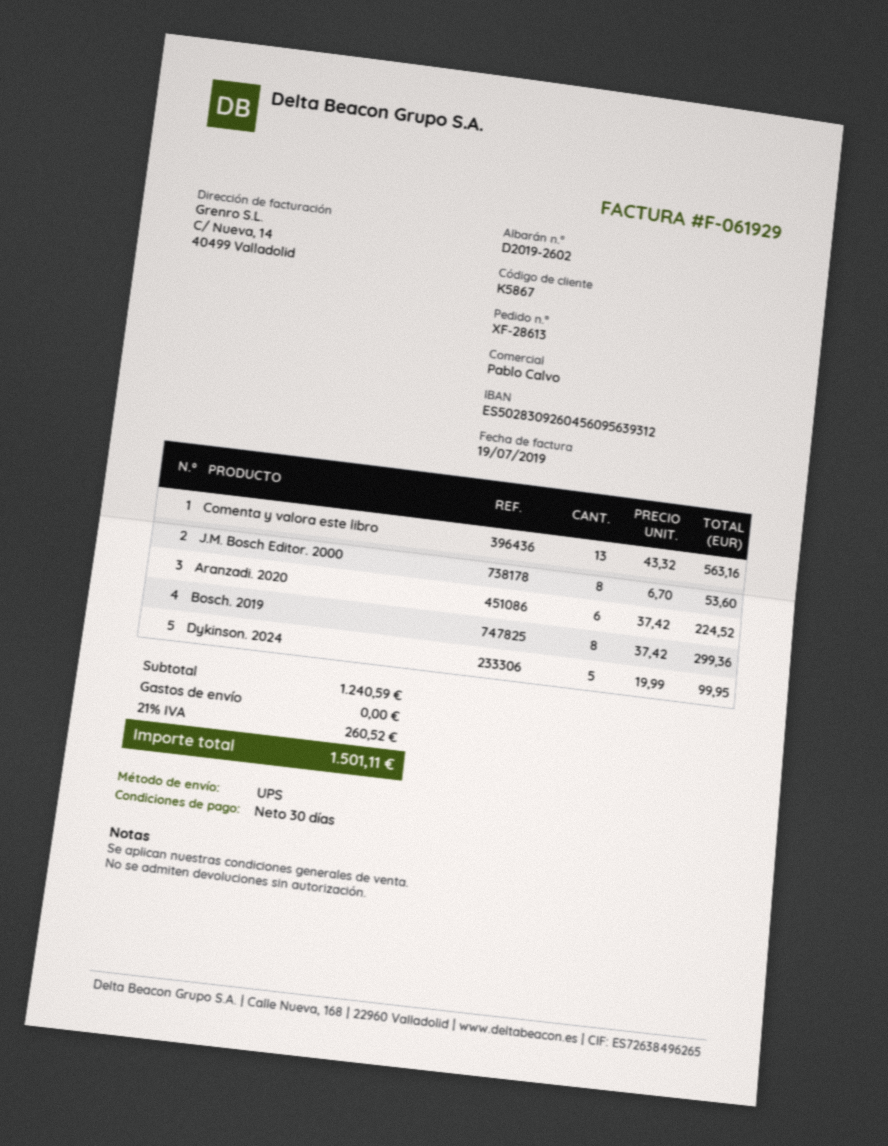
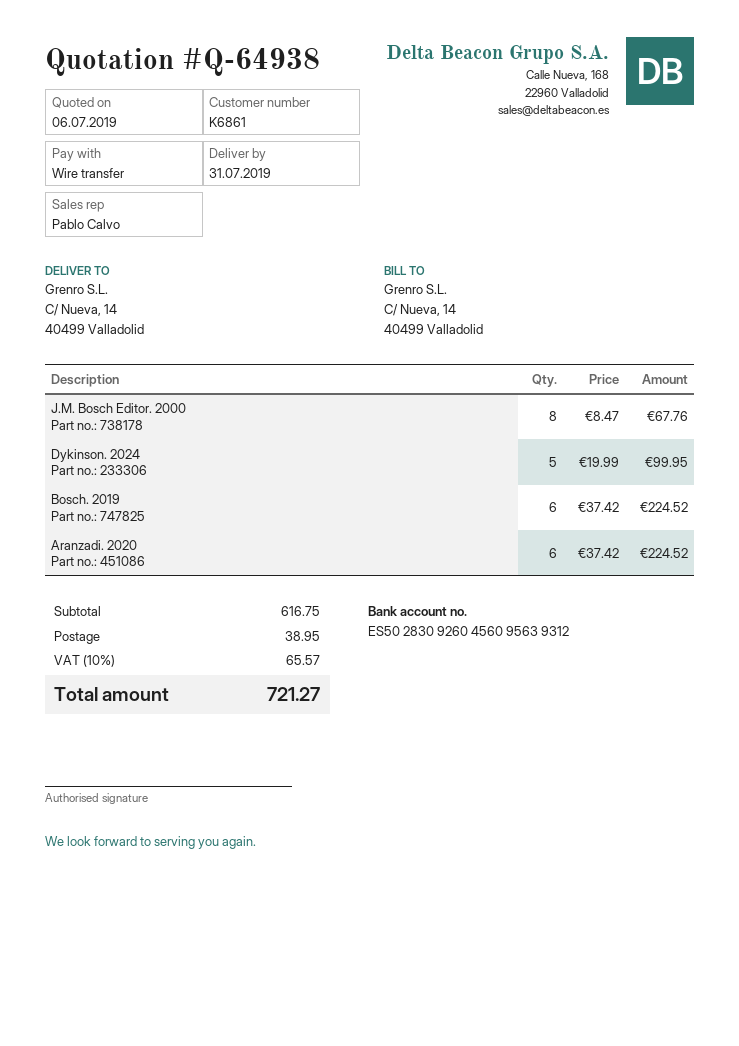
customer number: K5867 -> K6861
Comenta y valora este libro: 13 x 43.32 = 563.16 -> none
J.M. Bosch Editor. 2000: 8 x 6.70 = 53.60 -> 8 x 8.47 = 67.76
Bosch. 2019: 8 x 37.42 = 299.36 -> 6 x 37.42 = 224.52
subtotal: 1240.59 -> 616.75
shipping: 0.00 -> 38.95
tax: 21% = 260.52 -> 10% = 65.57
total: 1501.11 -> 721.27

